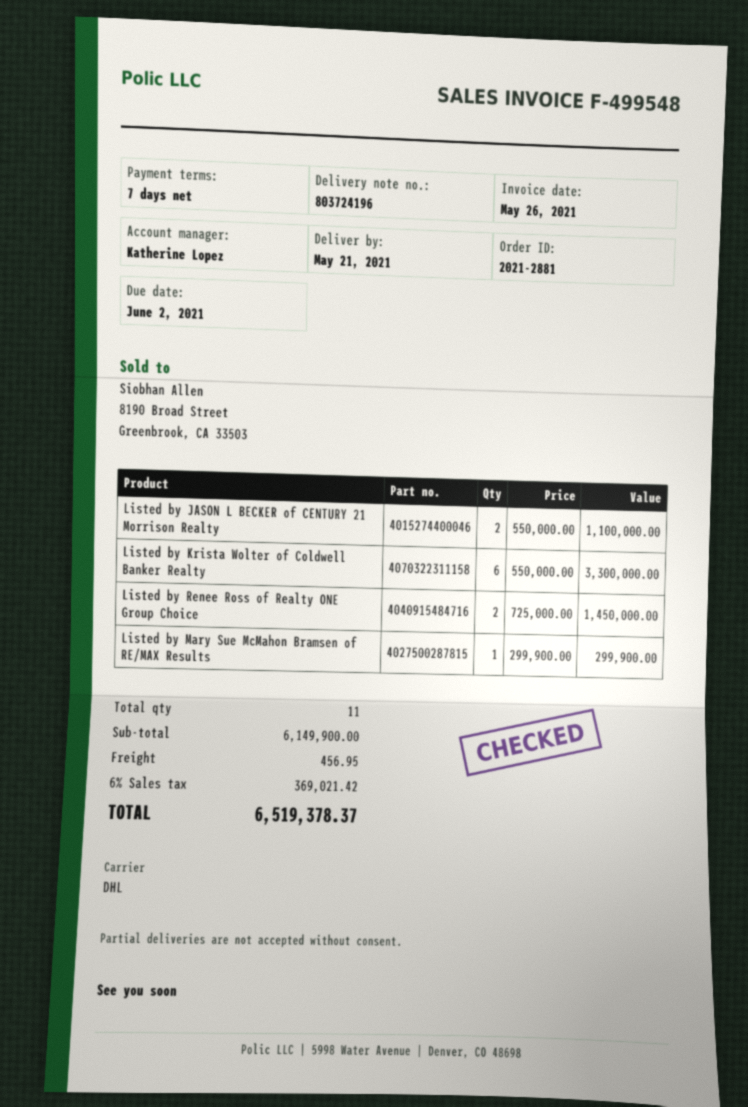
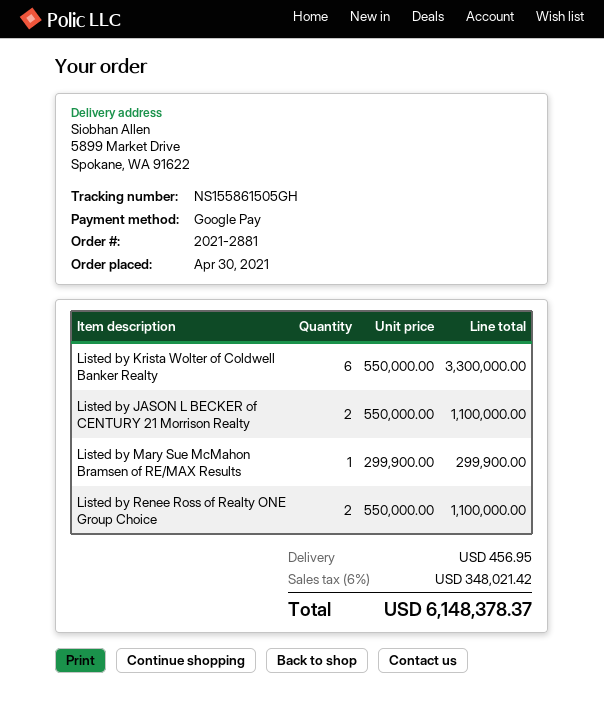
Listed by Renee Ross of Realty ONE Group Choice: 2 x 725000.00 = 1450000.00 -> 2 x 550000.00 = 1100000.00
tax: 6% = 369021.42 -> 6% = 348021.42
total: 6519378.37 -> 6148378.37

